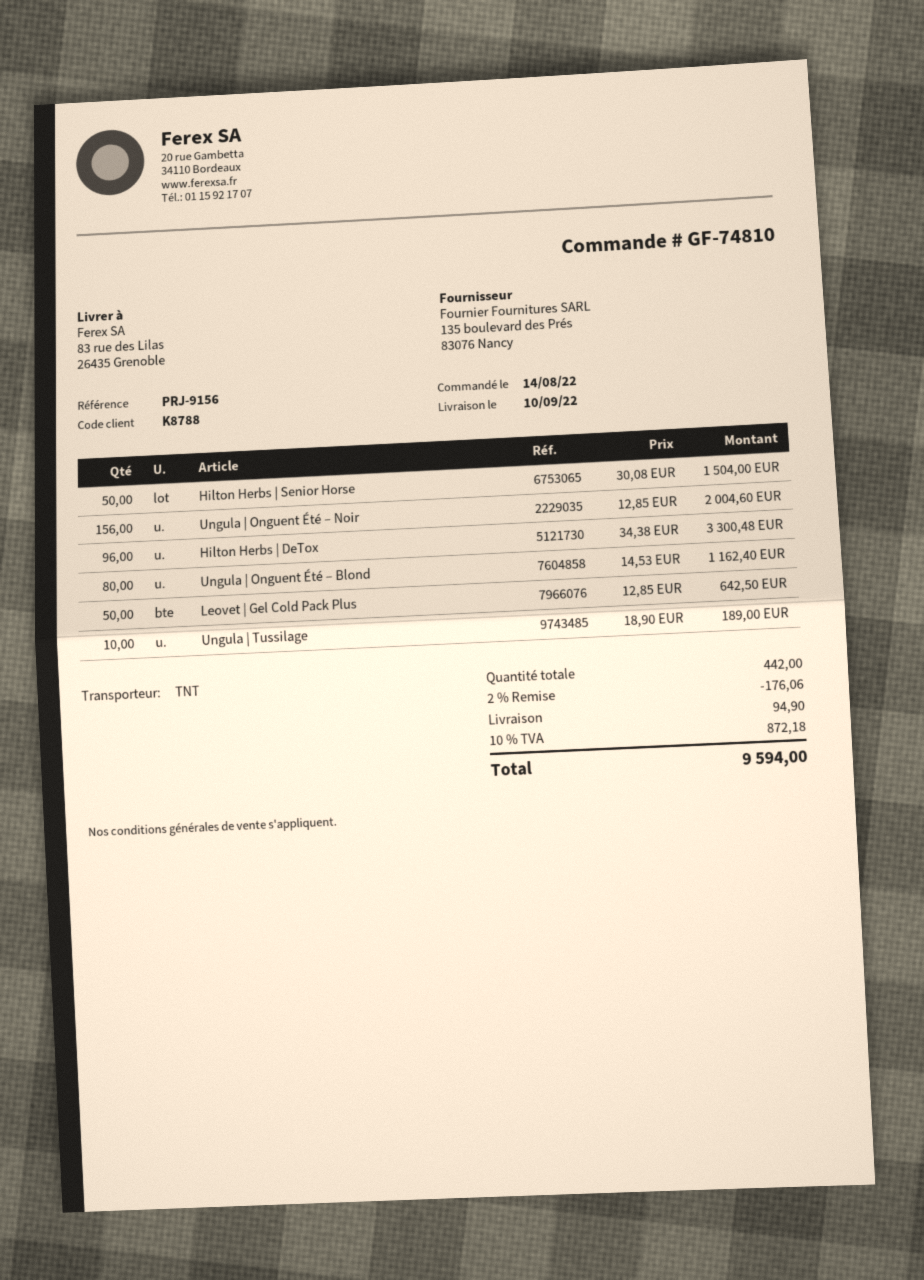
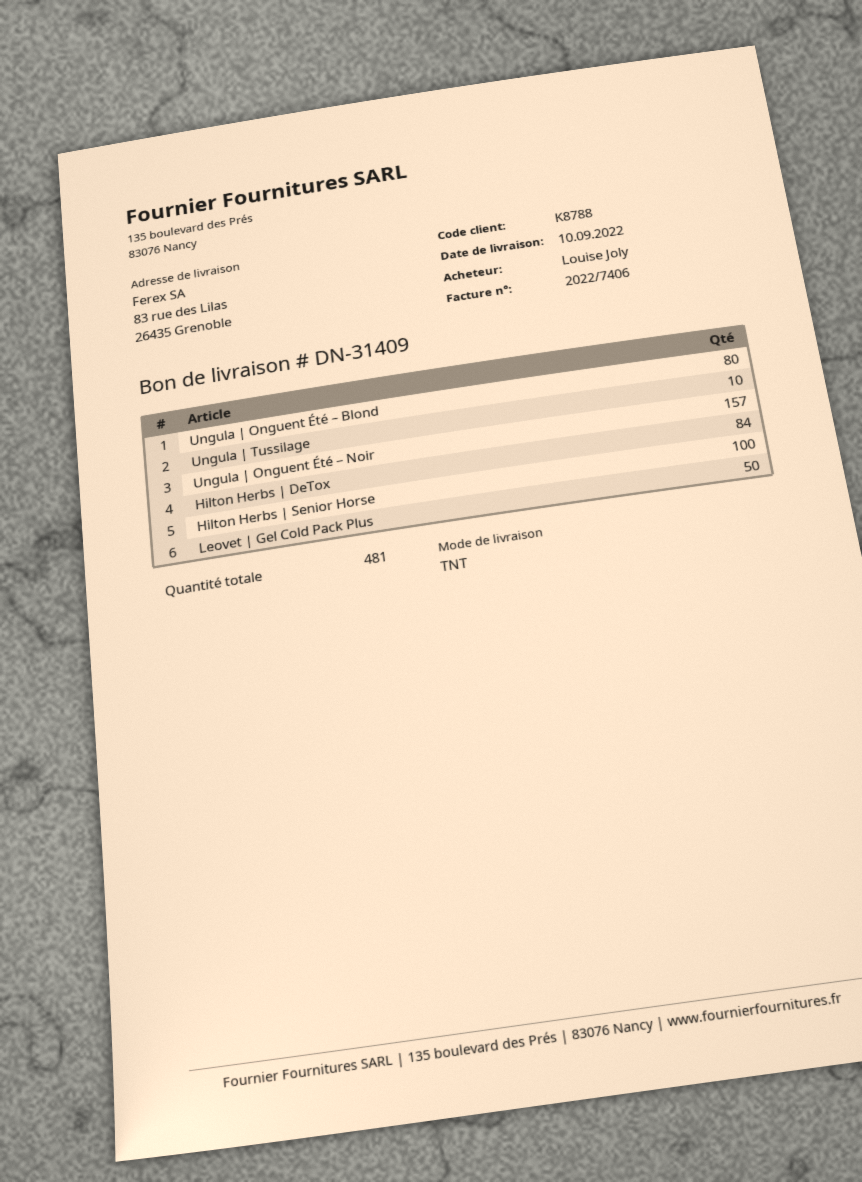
Hilton Herbs | Senior Horse: 50 -> 100
Ungula | Onguent Été – Noir: 156 -> 157
Hilton Herbs | DeTox: 96 -> 84
total quantity: 442 -> 481

